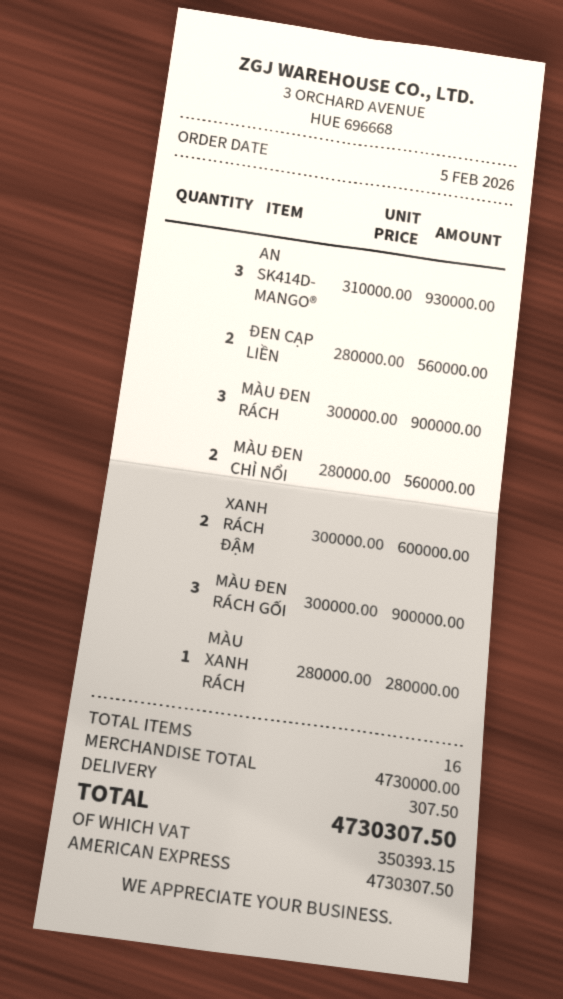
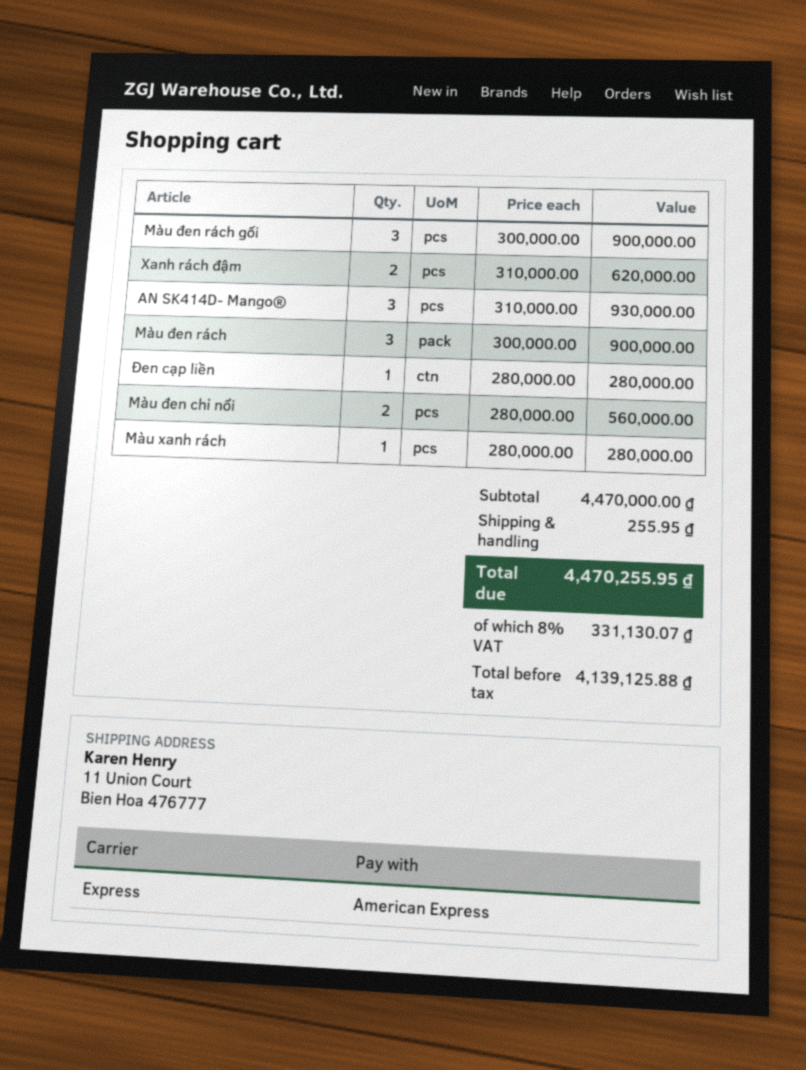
ĐEN CẠP LIỀN: 2 x 280000.00 = 560000.00 -> 1 x 280000.00 = 280000.00
XANH RÁCH ĐẬM: 2 x 300000.00 = 600000.00 -> 2 x 310000.00 = 620000.00
subtotal: 4730000.00 -> 4470000.00
shipping: 307.50 -> 255.95
tax: 350393.15 -> 331130.07
total: 4730307.50 -> 4470255.95

